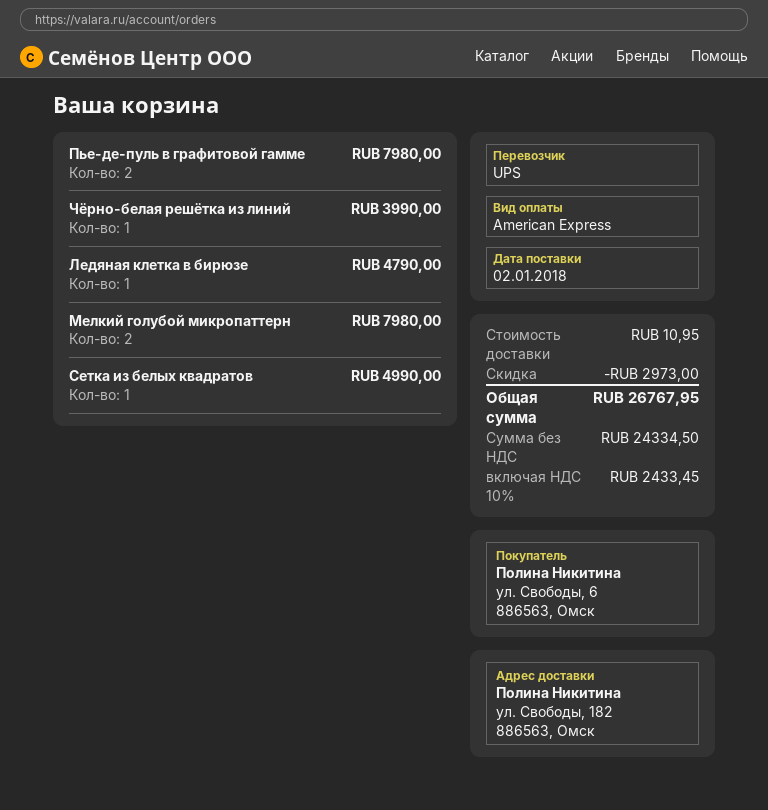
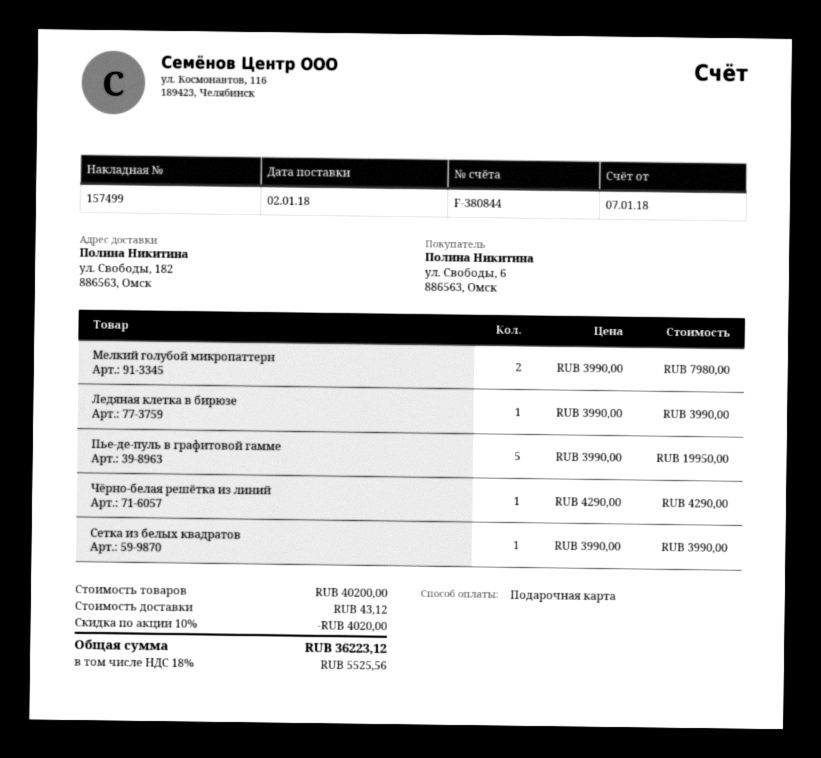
payment method: American Express -> gift card
Пье-де-пуль в графитовой гамме: 2 for 7980.00 -> 5 for 19950.00
Чёрно-белая решётка из линий: 1 for 3990.00 -> 1 for 4290.00
Ледяная клетка в бирюзе: 1 for 4790.00 -> 1 for 3990.00
Сетка из белых квадратов: 1 for 4990.00 -> 1 for 3990.00
discount: 2973.00 -> 4020.00
shipping: 10.95 -> 43.12
tax: 10% = 2433.45 -> 18% = 5525.56
total: 26767.95 -> 36223.12

